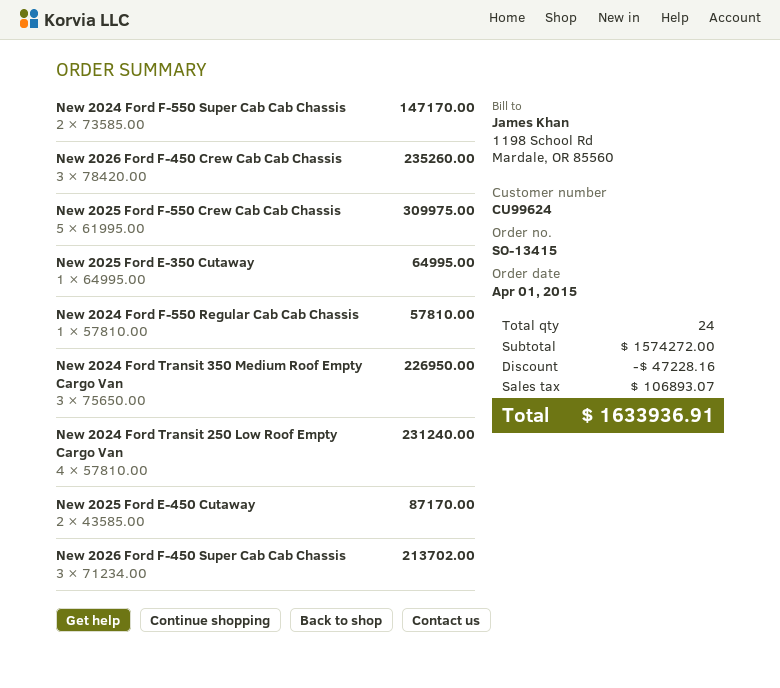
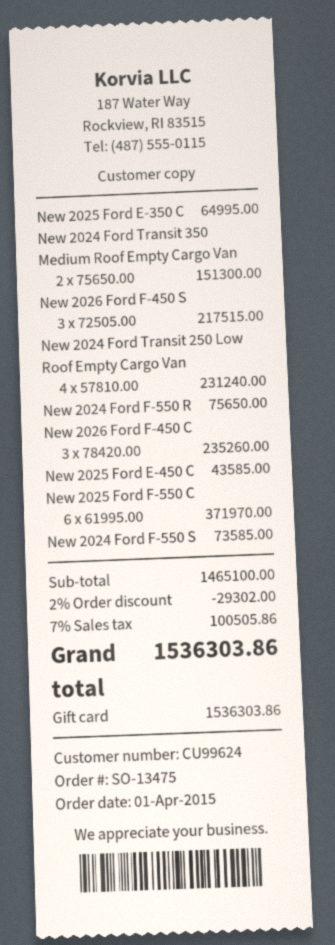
order number: SO-13415 -> SO-13475
New 2024 Ford F-550 Super Cab Cab Chassis: 2 x 73585.00 = 147170.00 -> 1 x 73585.00 = 73585.00
New 2025 Ford F-550 Crew Cab Cab Chassis: 5 x 61995.00 = 309975.00 -> 6 x 61995.00 = 371970.00
New 2024 Ford F-550 Regular Cab Cab Chassis: 1 x 57810.00 = 57810.00 -> 1 x 75650.00 = 75650.00
New 2024 Ford Transit 350 Medium Roof Empty Cargo Van: 3 x 75650.00 = 226950.00 -> 2 x 75650.00 = 151300.00
New 2025 Ford E-450 Cutaway: 2 x 43585.00 = 87170.00 -> 1 x 43585.00 = 43585.00
New 2026 Ford F-450 Super Cab Cab Chassis: 3 x 71234.00 = 213702.00 -> 3 x 72505.00 = 217515.00
subtotal: 1574272.00 -> 1465100.00
discount: 47228.16 -> 29302.00
tax: 106893.07 -> 100505.86
total: 1633936.91 -> 1536303.86

